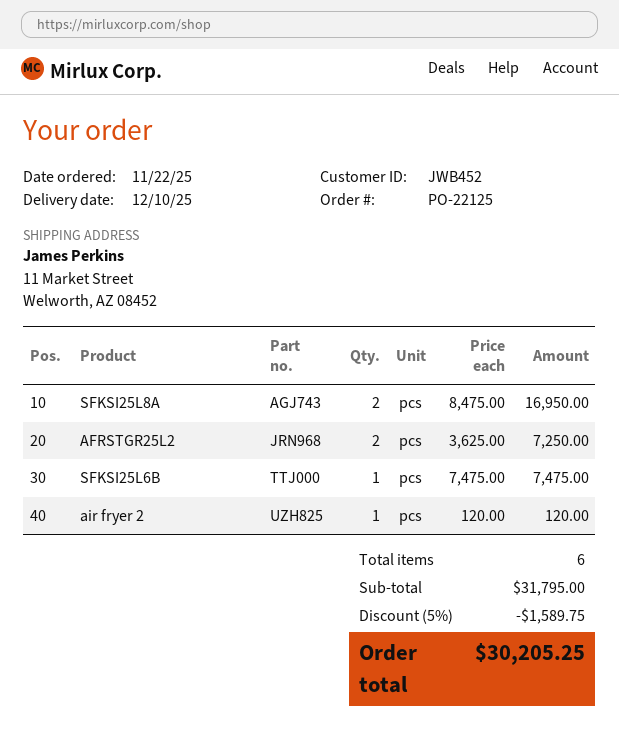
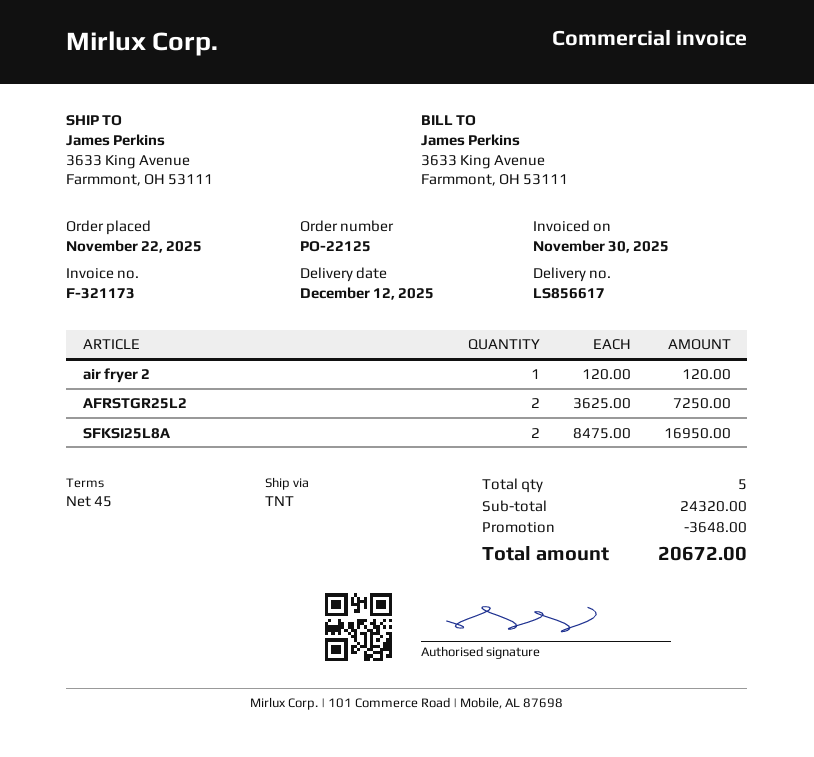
delivery date: 2025-12-10 -> 2025-12-12
ship to: 11 Market Street, Welworth, AZ 08452 -> 3633 King Avenue, Farmmont, OH 53111
SFKSI25L6B: 1 x 7475.00 = 7475.00 -> none
total quantity: 6 -> 5
subtotal: 31795.00 -> 24320.00
discount: 1589.75 -> 3648.00
total: 30205.25 -> 20672.00

